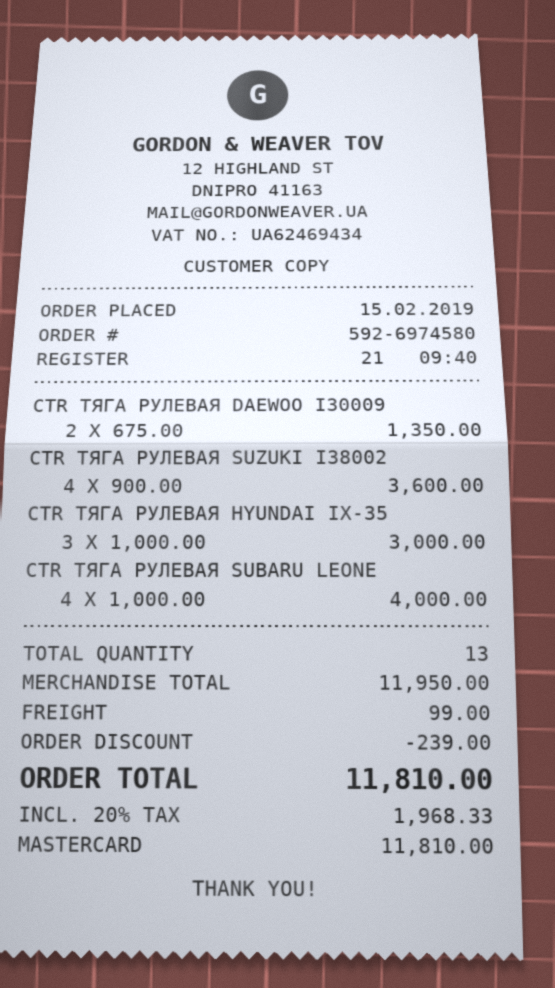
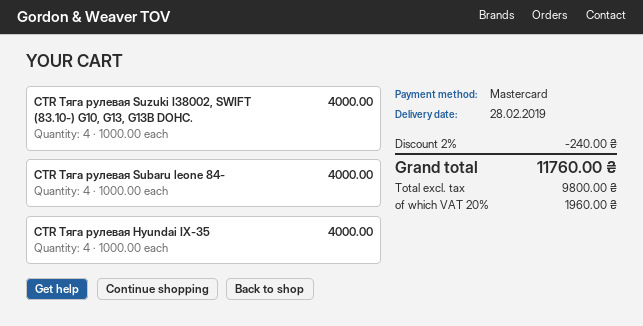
CTR ТЯГА РУЛЕВАЯ DAEWOO I30009: 2 x 675.00 = 1350.00 -> none
CTR ТЯГА РУЛЕВАЯ SUZUKI I38002: 4 x 900.00 = 3600.00 -> 4 x 1000.00 = 4000.00
CTR ТЯГА РУЛЕВАЯ HYUNDAI IX-35: 3 x 1000.00 = 3000.00 -> 4 x 1000.00 = 4000.00
discount: 239.00 -> 240.00
shipping: 99.00 -> none
tax: 20% = 1968.33 -> 20% = 1960.00
total: 11810.00 -> 11760.00

